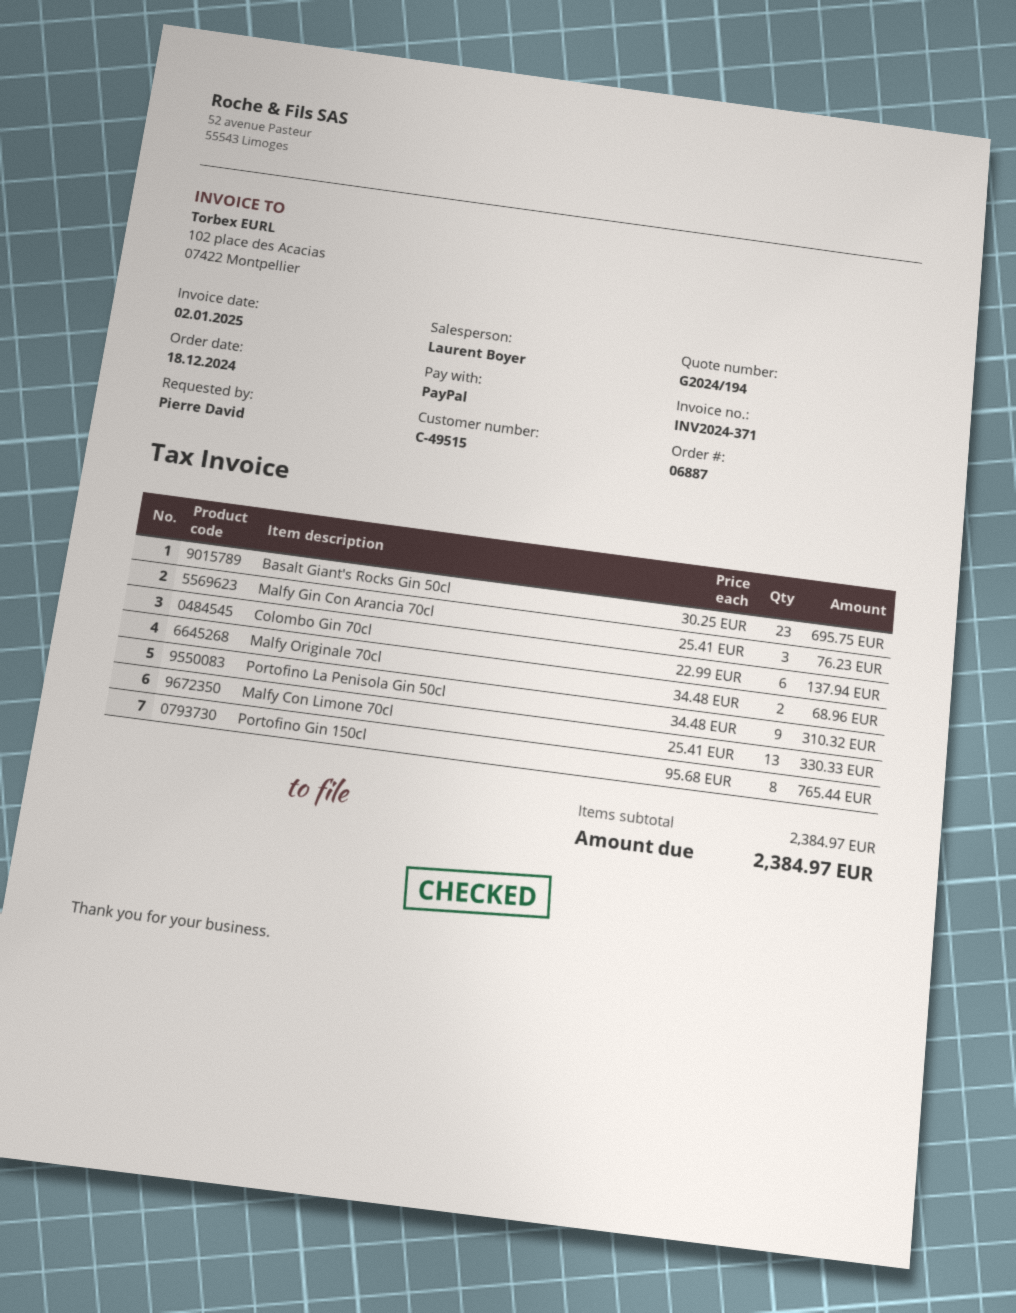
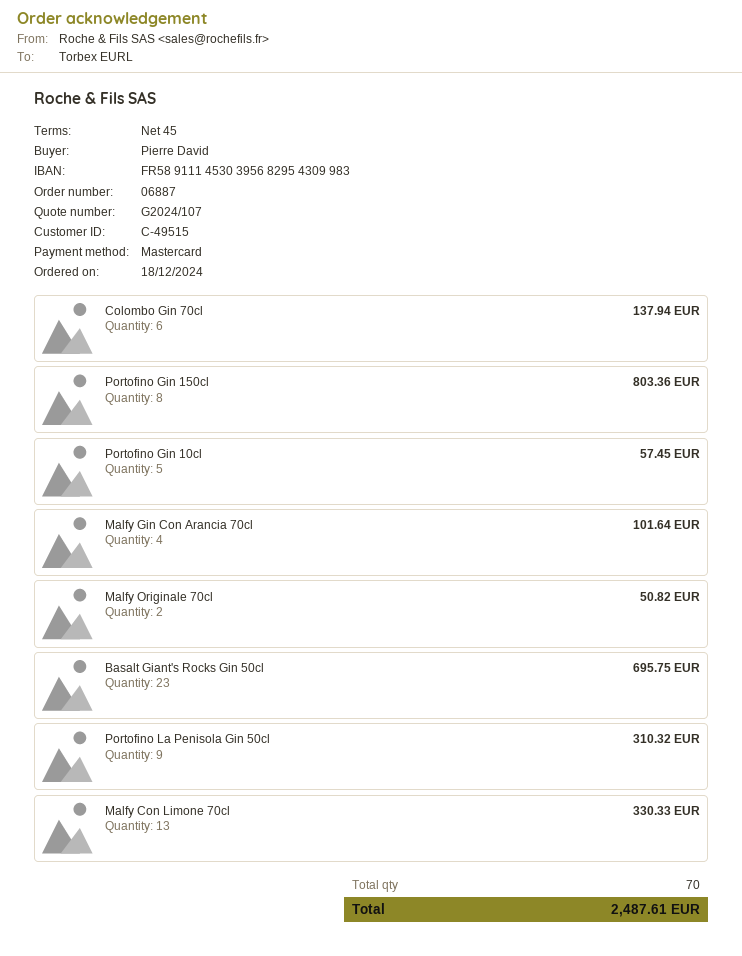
quote number: G2024/194 -> G2024/107
payment method: PayPal -> Mastercard
Malfy Gin Con Arancia 70cl: 3 for 76.23 -> 4 for 101.64
Malfy Originale 70cl: 2 for 68.96 -> 2 for 50.82
Portofino Gin 150cl: 8 for 765.44 -> 8 for 803.36
Portofino Gin 10cl: none -> 5 for 57.45
total: 2384.97 -> 2487.61

